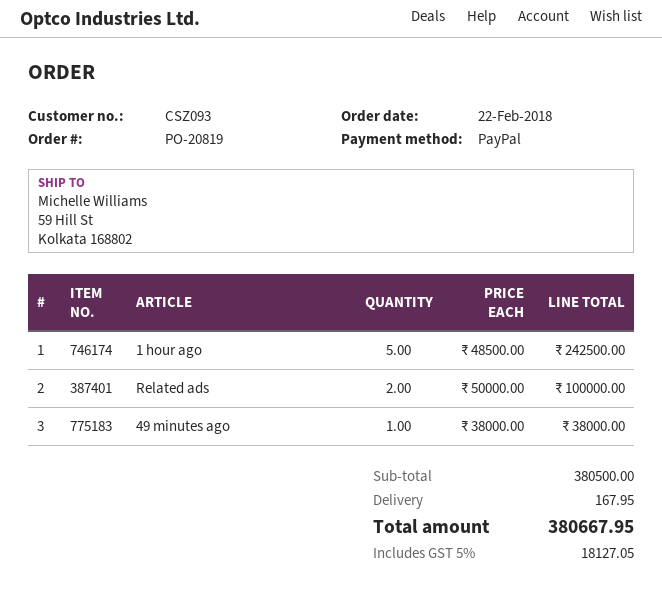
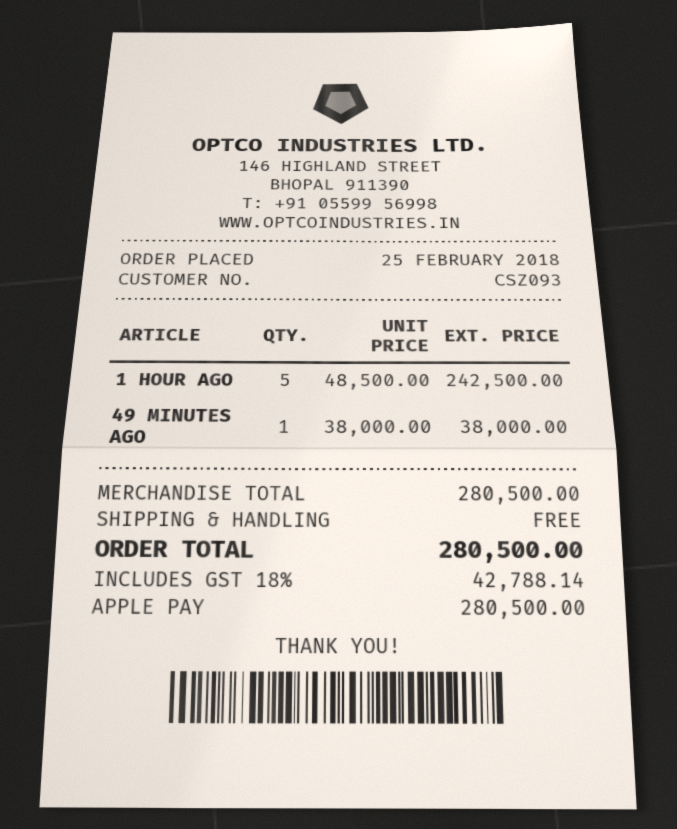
order date: 2018-02-22 -> 2018-02-25
payment method: PayPal -> Apple Pay
Related ads: 2 x 50000.00 = 100000.00 -> none
subtotal: 380500.00 -> 280500.00
shipping: 167.95 -> 0.00
tax: 5% = 18127.05 -> 18% = 42788.14
total: 380667.95 -> 280500.00

